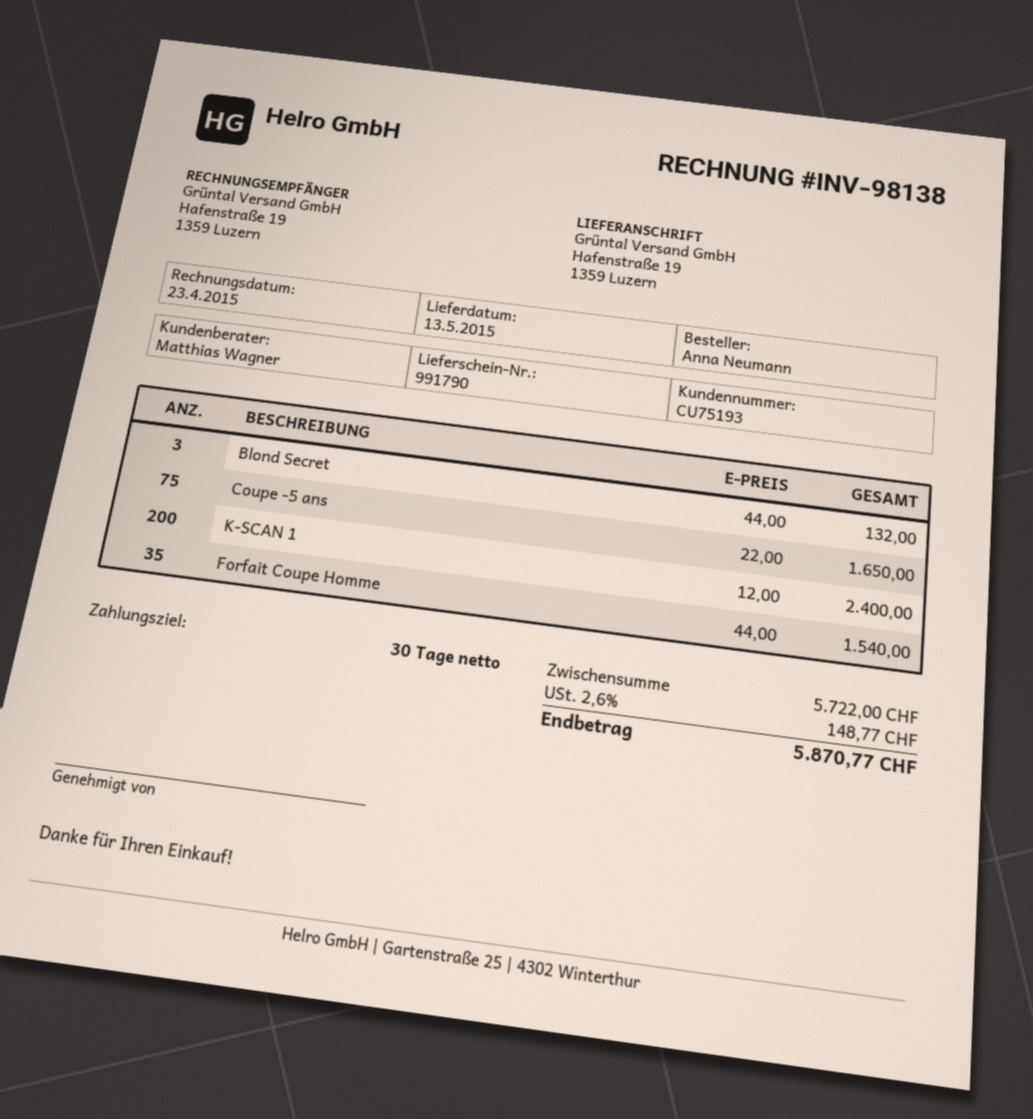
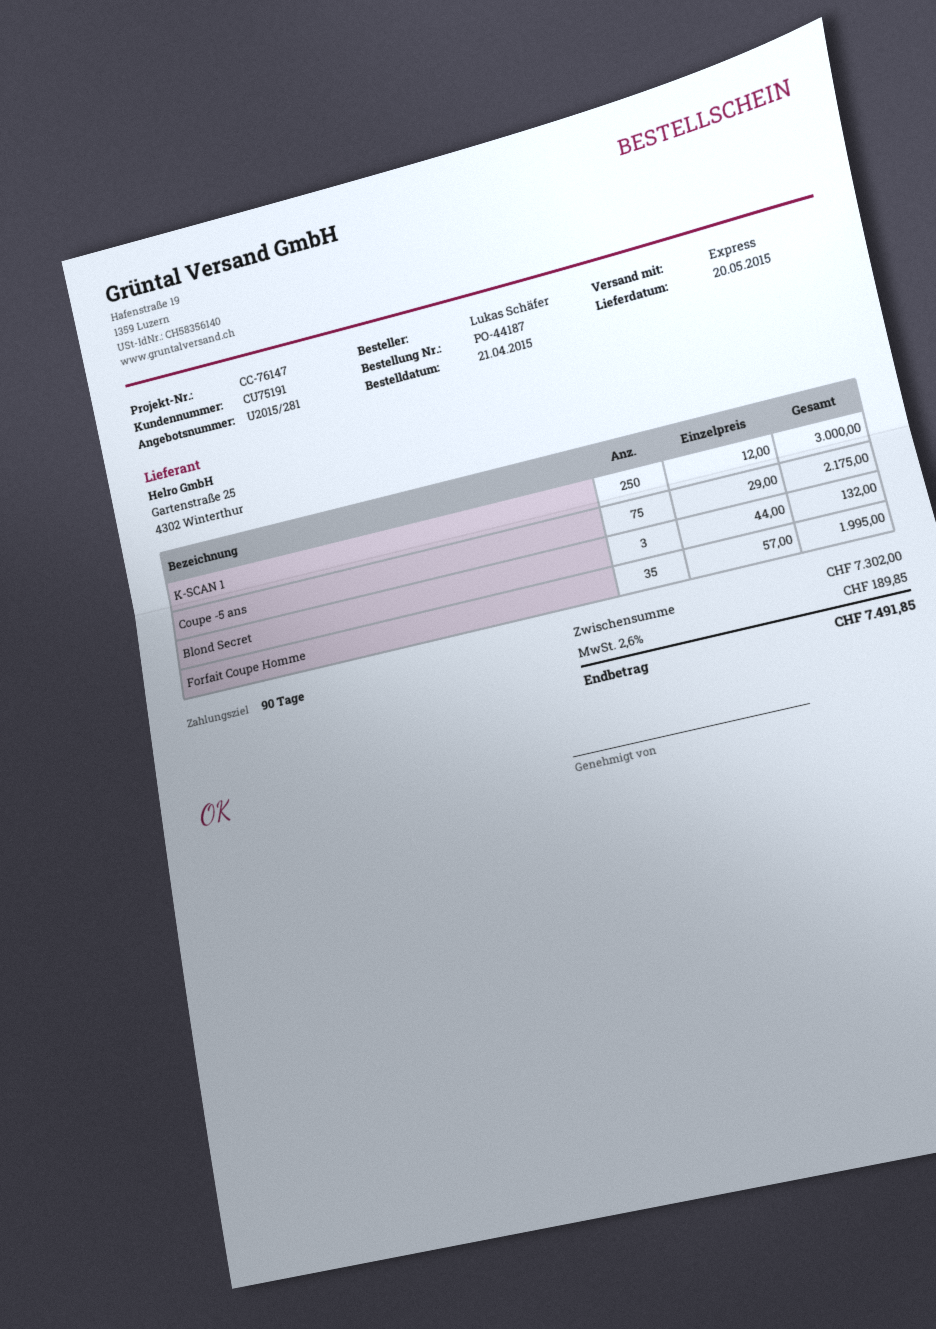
delivery date: 2015-05-13 -> 2015-05-20
payment terms: 30 days -> 90 days
customer number: CU75193 -> CU75191
ordered by: Anna Neumann -> Lukas Schäfer
Coupe -5 ans: 75 x 22.00 = 1650.00 -> 75 x 29.00 = 2175.00
K-SCAN 1: 200 x 12.00 = 2400.00 -> 250 x 12.00 = 3000.00
Forfait Coupe Homme: 35 x 44.00 = 1540.00 -> 35 x 57.00 = 1995.00
subtotal: 5722.00 -> 7302.00
tax: 2.6% = 148.77 -> 2.6% = 189.85
total: 5870.77 -> 7491.85

